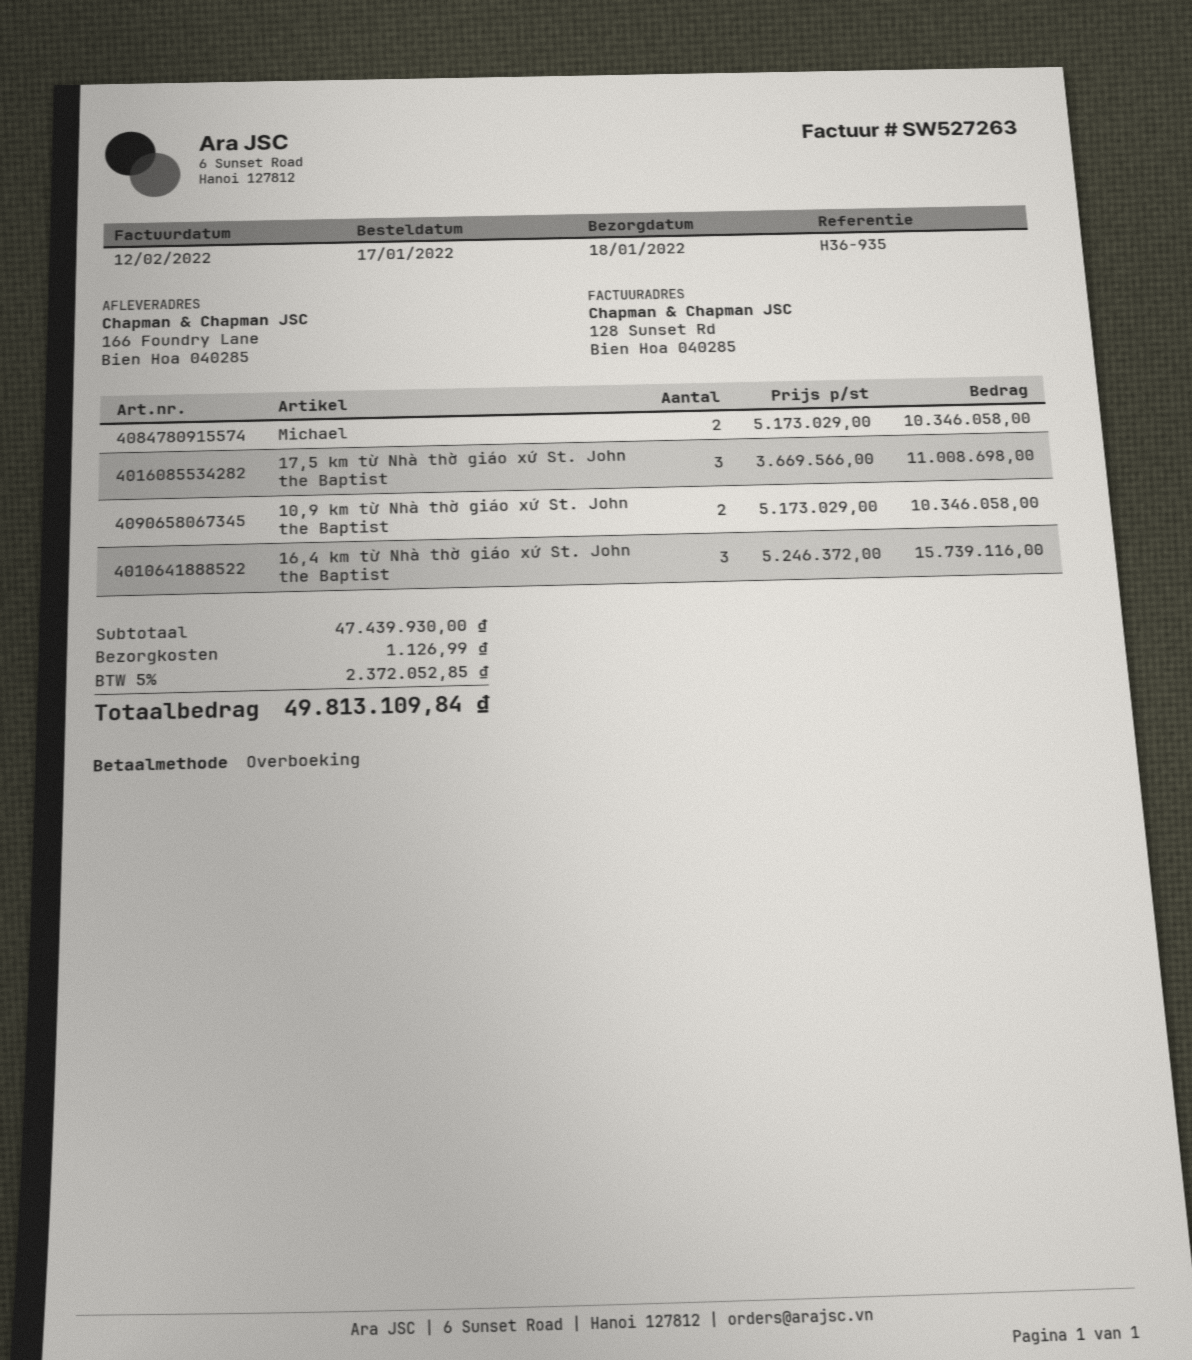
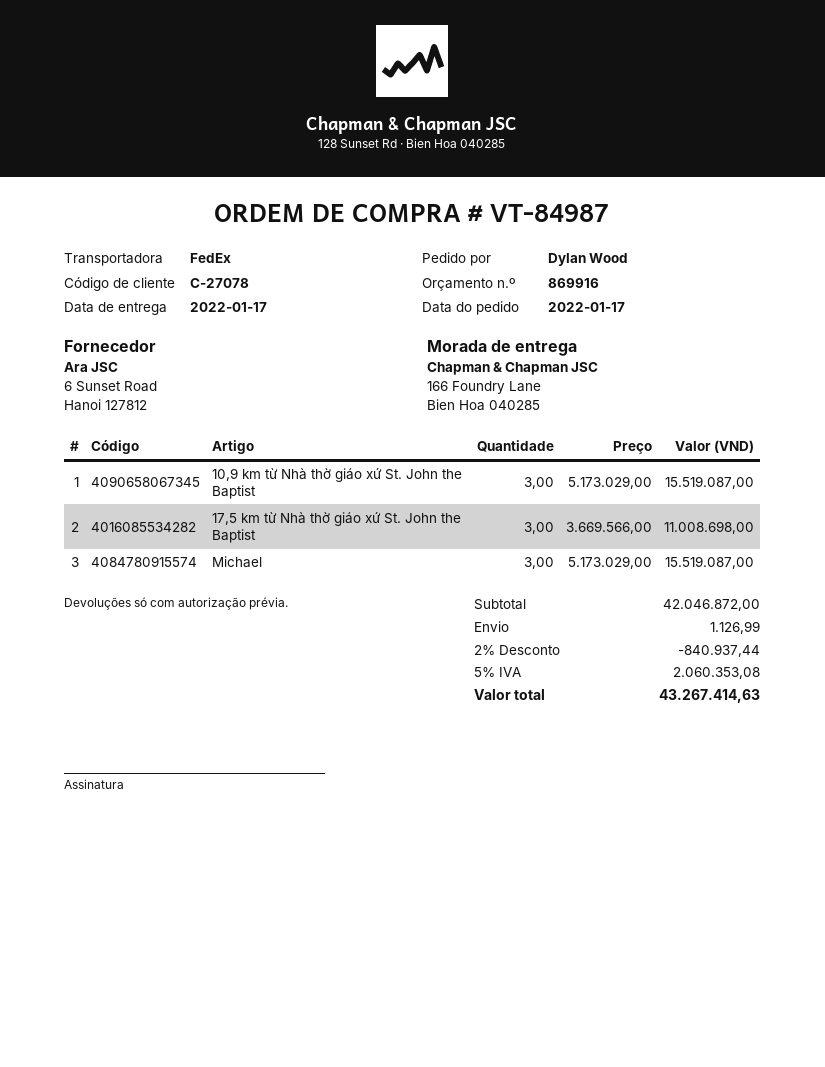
delivery date: 2022-01-18 -> 2022-01-17
Michael: 2 x 5173029.00 = 10346058.00 -> 3 x 5173029.00 = 15519087.00
10,9 km từ Nhà thờ giáo xứ St. John the Baptist: 2 x 5173029.00 = 10346058.00 -> 3 x 5173029.00 = 15519087.00
16,4 km từ Nhà thờ giáo xứ St. John the Baptist: 3 x 5246372.00 = 15739116.00 -> none
subtotal: 47439930.00 -> 42046872.00
discount: none -> 2% = 840937.44
tax: 5% = 2372052.85 -> 5% = 2060353.08
total: 49813109.84 -> 43267414.63

